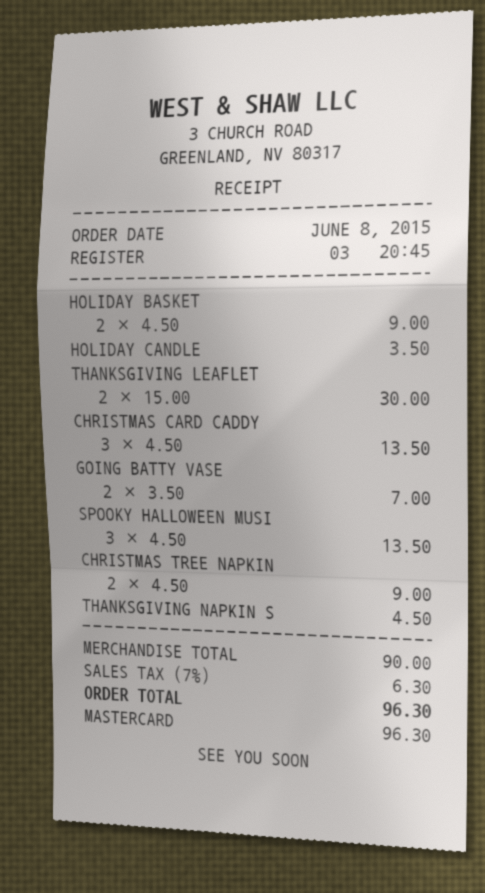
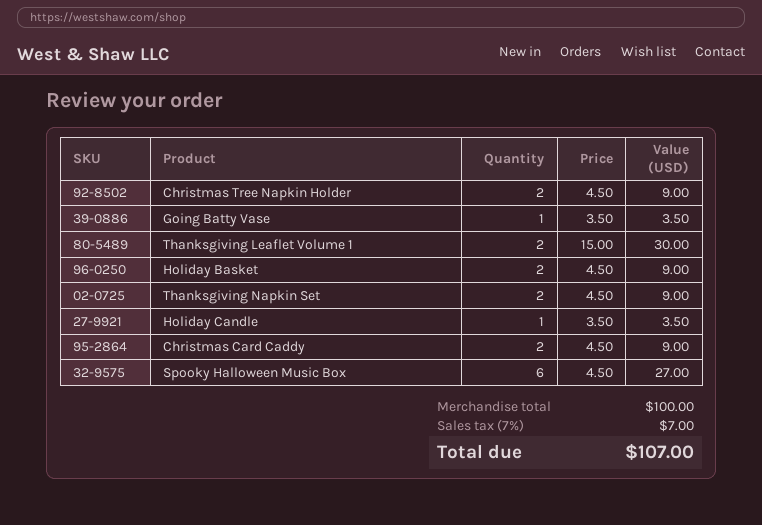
CHRISTMAS CARD CADDY: 3 x 4.50 = 13.50 -> 2 x 4.50 = 9.00
GOING BATTY VASE: 2 x 3.50 = 7.00 -> 1 x 3.50 = 3.50
SPOOKY HALLOWEEN MUSI: 3 x 4.50 = 13.50 -> 6 x 4.50 = 27.00
THANKSGIVING NAPKIN S: 1 x 4.50 = 4.50 -> 2 x 4.50 = 9.00
subtotal: 90.00 -> 100.00
tax: 7% = 6.30 -> 7% = 7.00
total: 96.30 -> 107.00

